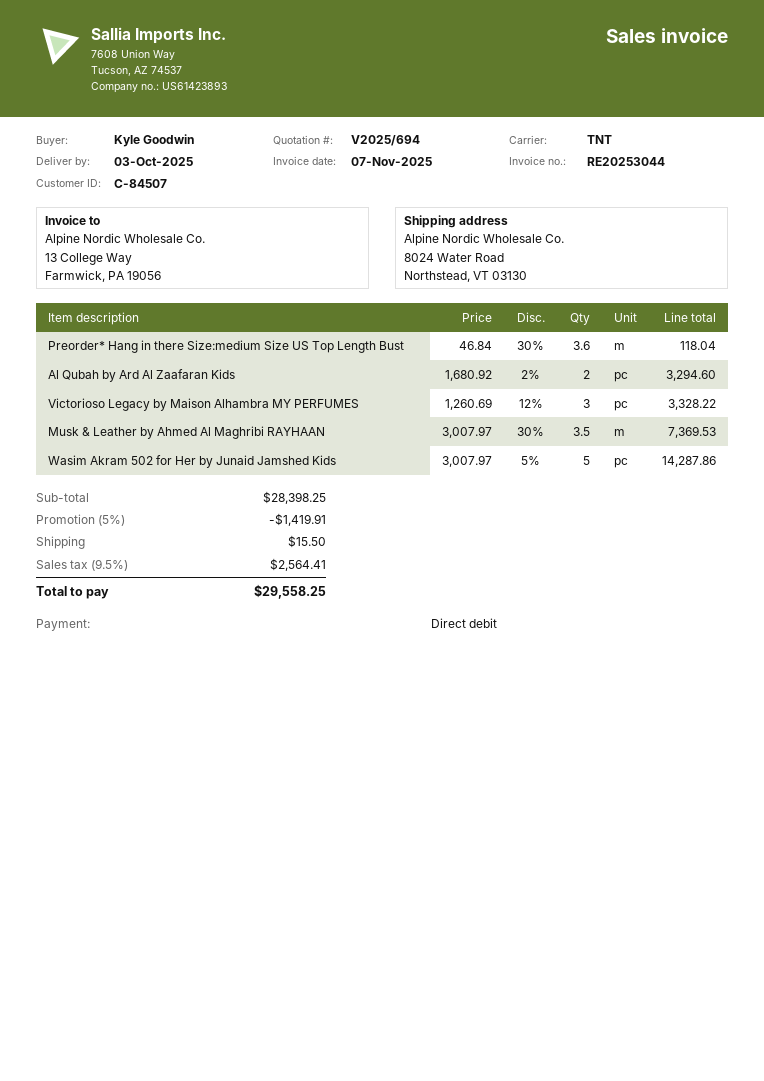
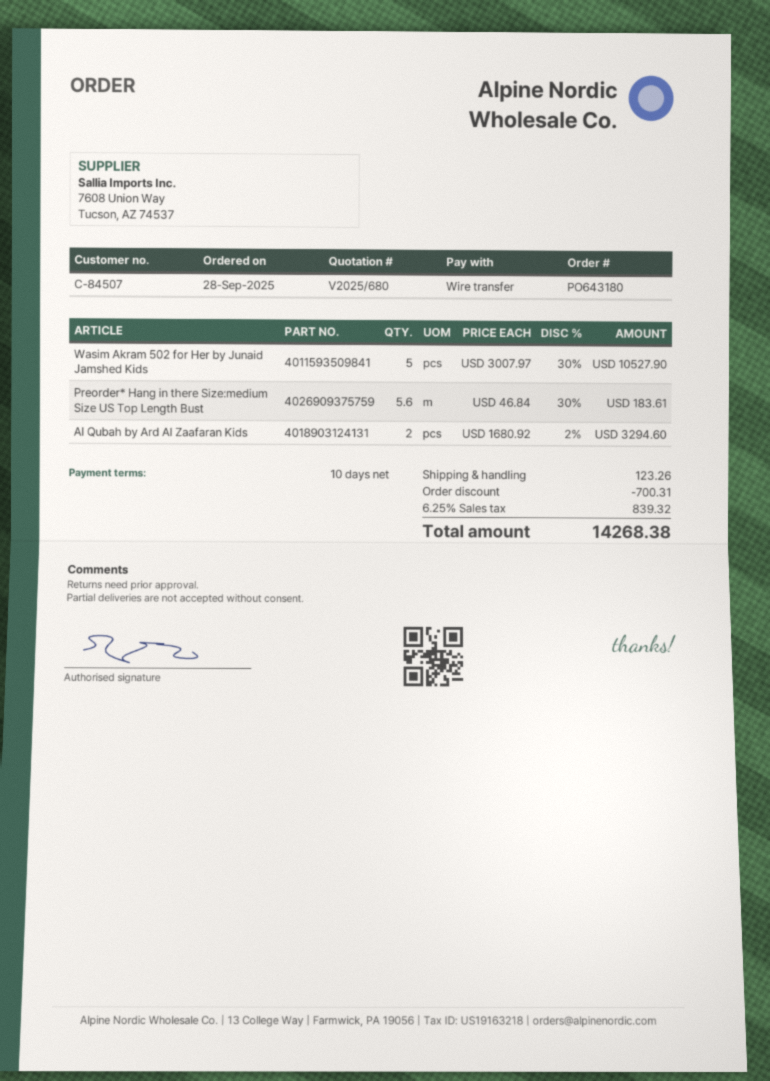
quote number: V2025/694 -> V2025/680
payment method: direct debit -> bank transfer
Preorder* Hang in there Size:medium Size US Top Length Bust: 3.6 x 46.84 - 30% = 118.04 -> 5.6 x 46.84 - 30% = 183.61
Victorioso Legacy by Maison Alhambra MY PERFUMES: 3 x 1260.69 - 12% = 3328.22 -> none
Musk & Leather by Ahmed Al Maghribi RAYHAAN: 3.5 x 3007.97 - 30% = 7369.53 -> none
Wasim Akram 502 for Her by Junaid Jamshed Kids: 5 x 3007.97 - 5% = 14287.86 -> 5 x 3007.97 - 30% = 10527.90
discount: 1419.91 -> 700.31
shipping: 15.50 -> 123.26
tax: 9.5% = 2564.41 -> 6.25% = 839.32
total: 29558.25 -> 14268.38

